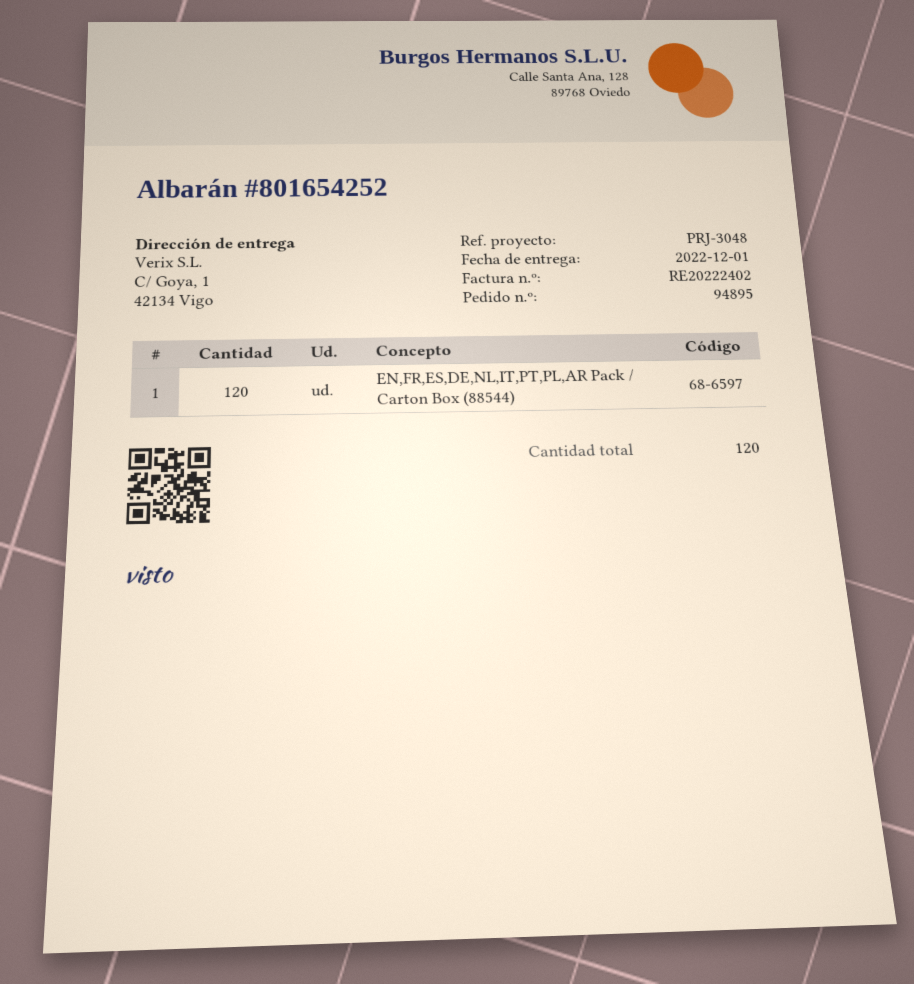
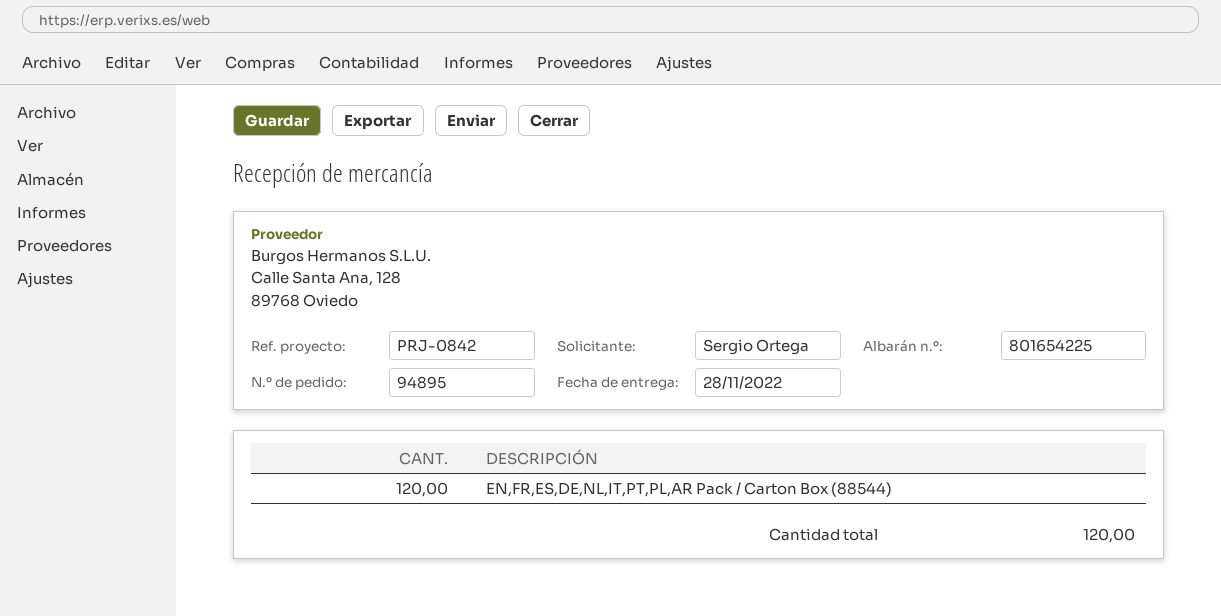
delivery note number: 801654252 -> 801654225
delivery date: 2022-12-01 -> 2022-11-28
reference: PRJ-3048 -> PRJ-0842

